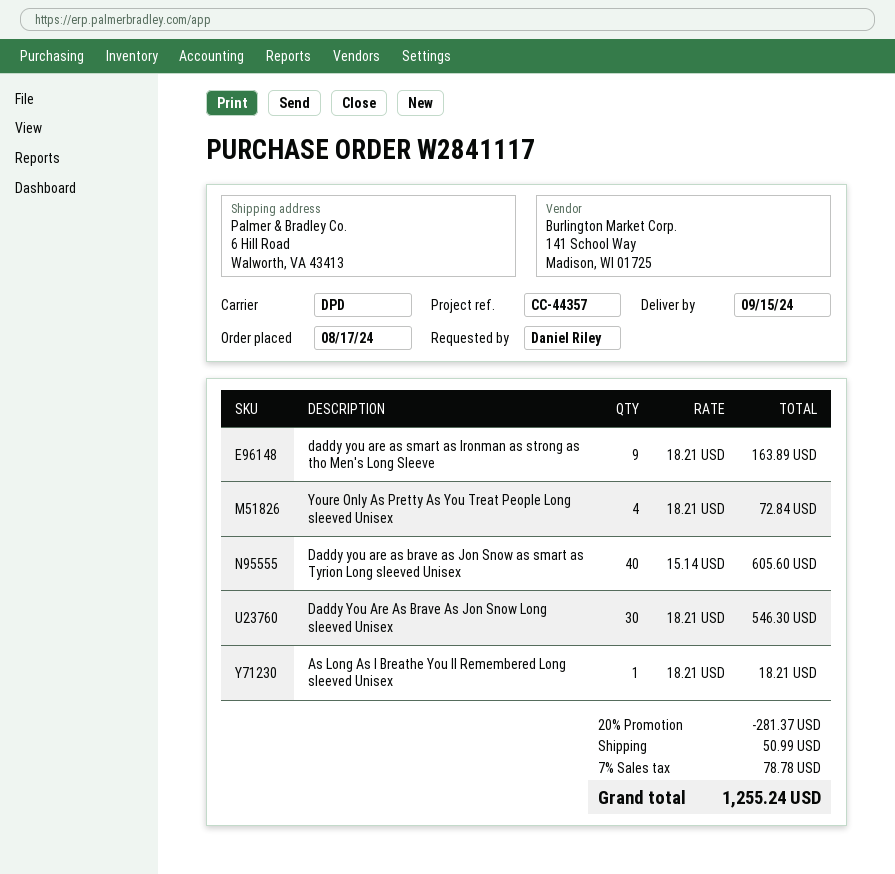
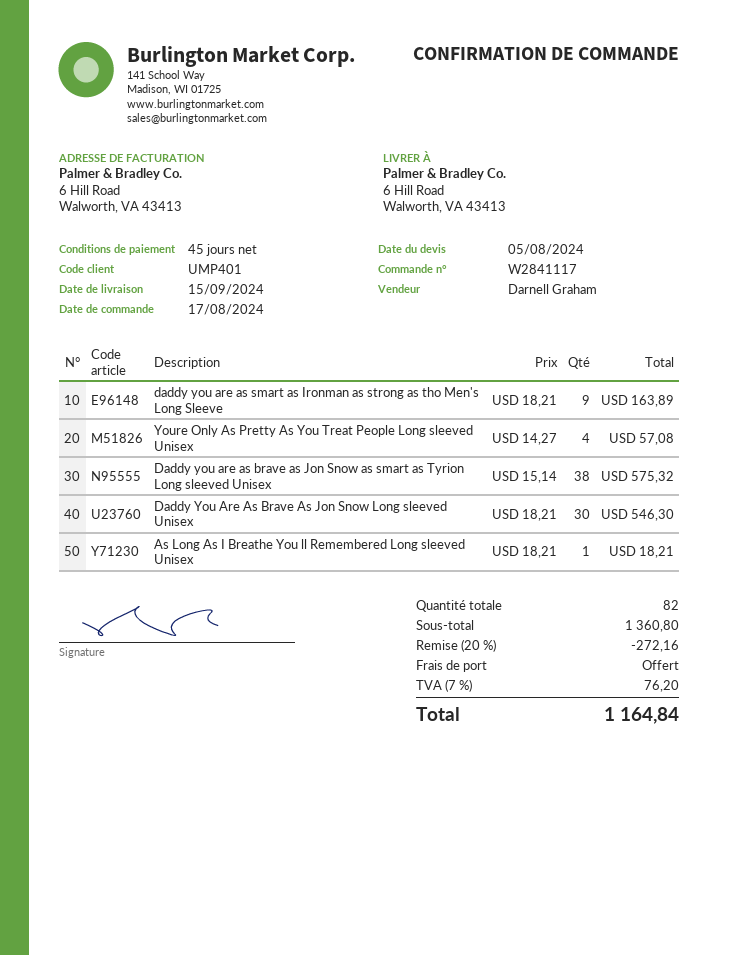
Youre Only As Pretty As You Treat People Long sleeved Unisex: 4 x 18.21 = 72.84 -> 4 x 14.27 = 57.08
Daddy you are as brave as Jon Snow as smart as Tyrion Long sleeved Unisex: 40 x 15.14 = 605.60 -> 38 x 15.14 = 575.32
discount: 20% = 281.37 -> 20% = 272.16
shipping: 50.99 -> 0.00
tax: 7% = 78.78 -> 7% = 76.20
total: 1255.24 -> 1164.84

